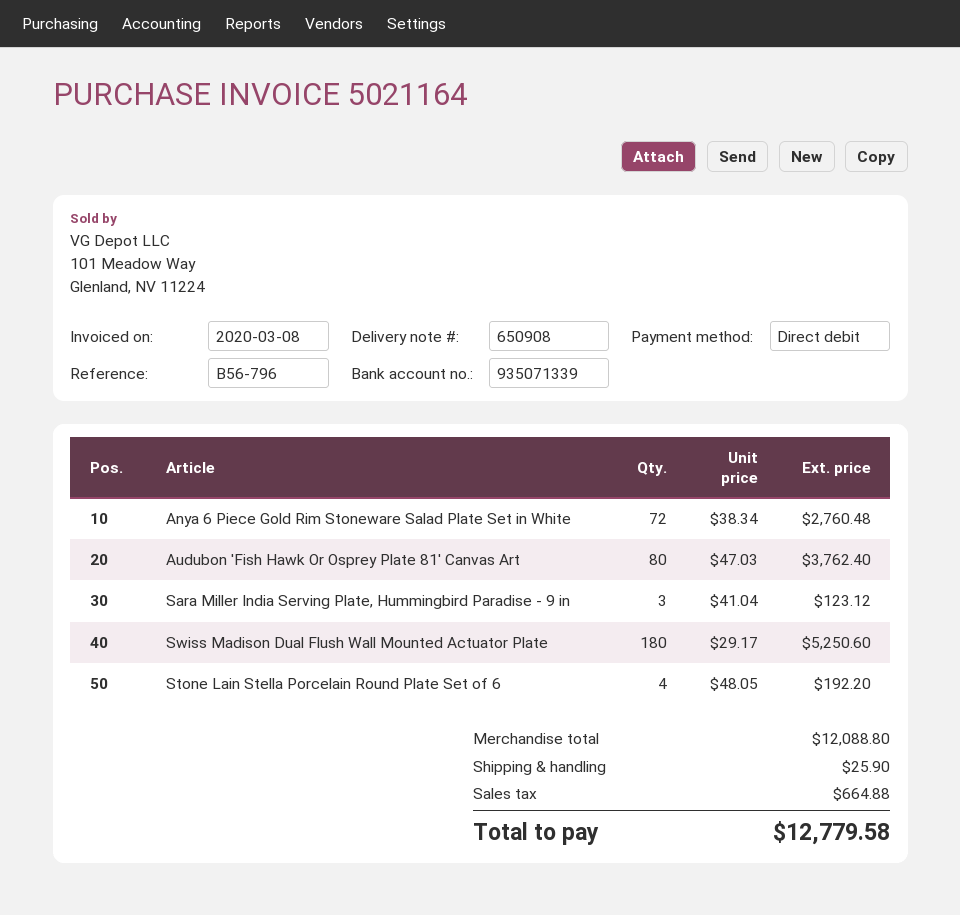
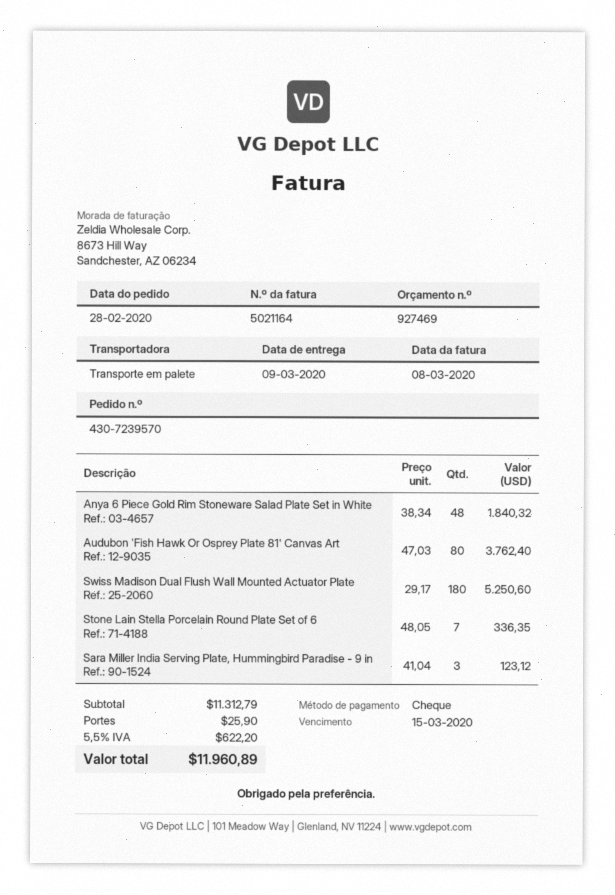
payment method: direct debit -> cheque
Anya 6 Piece Gold Rim Stoneware Salad Plate Set in White: 72 x 38.34 = 2760.48 -> 48 x 38.34 = 1840.32
Stone Lain Stella Porcelain Round Plate Set of 6: 4 x 48.05 = 192.20 -> 7 x 48.05 = 336.35
subtotal: 12088.80 -> 11312.79
tax: 664.88 -> 622.20
total: 12779.58 -> 11960.89

